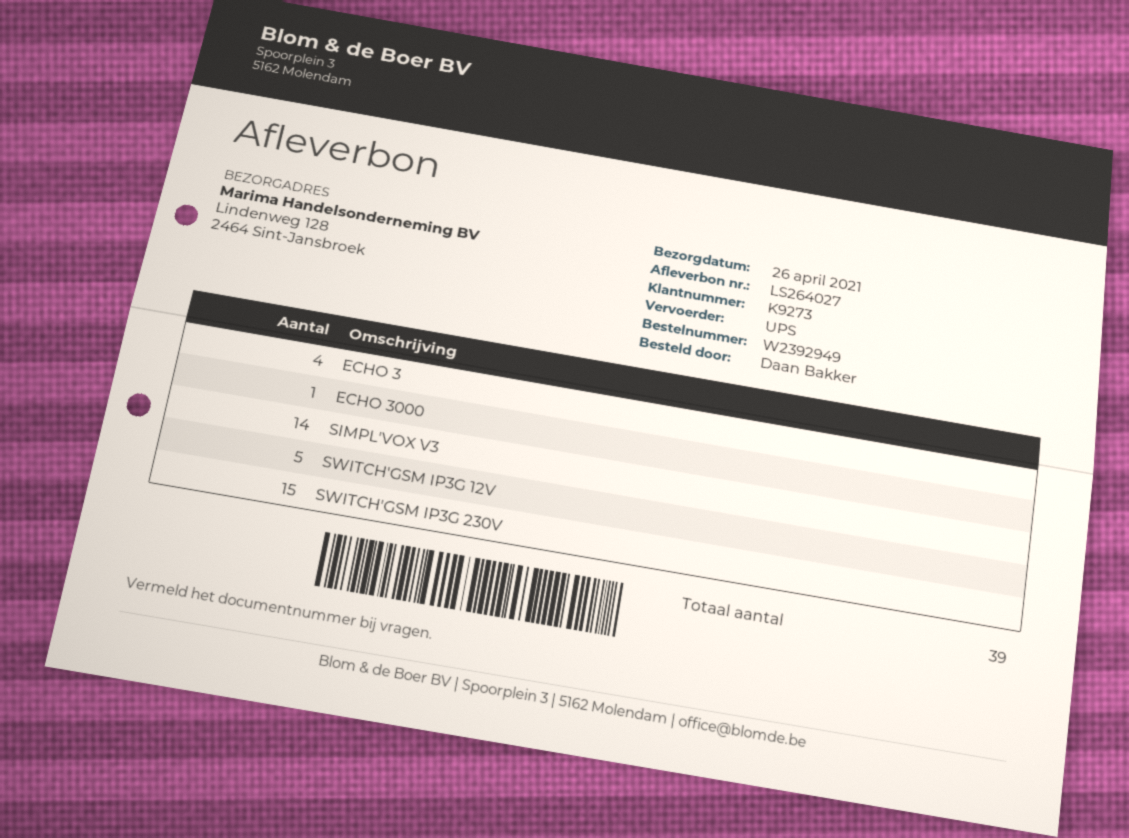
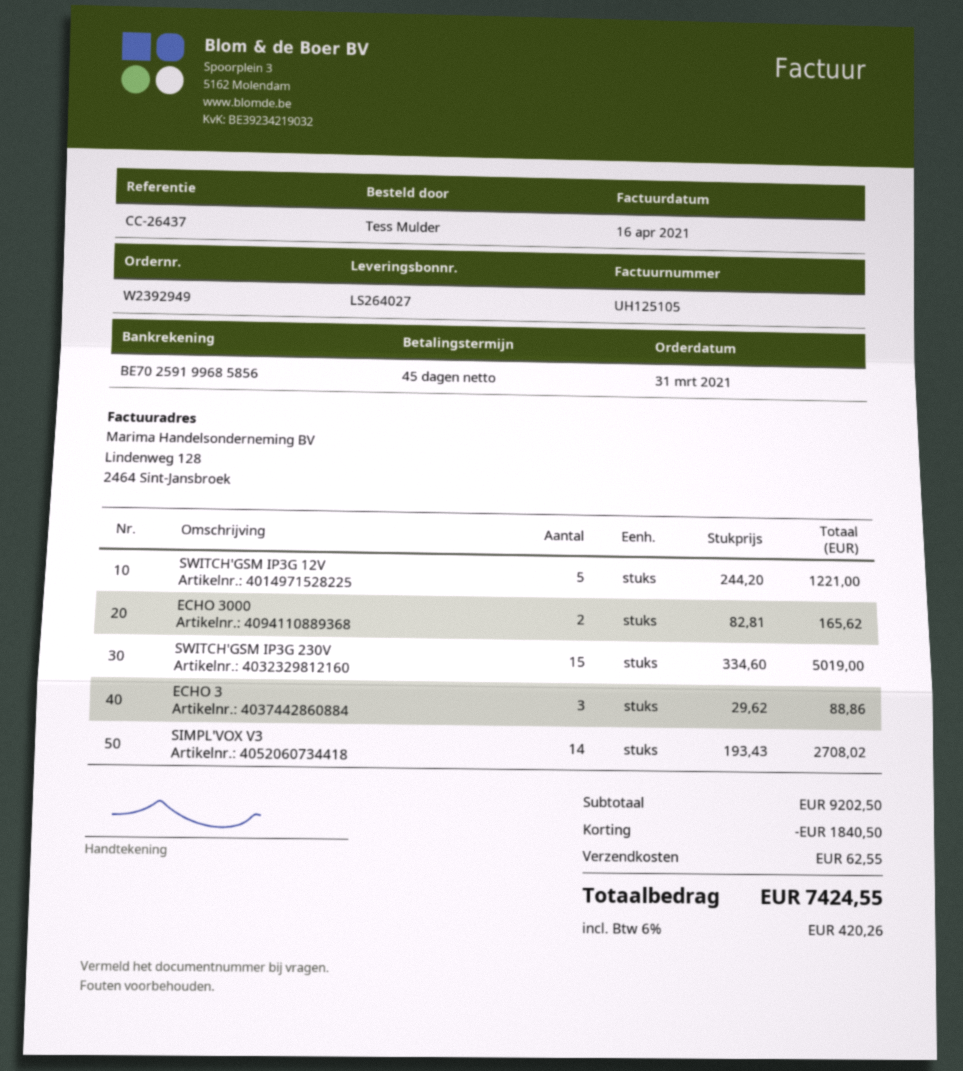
ordered by: Daan Bakker -> Tess Mulder
ECHO 3: 4 -> 3
ECHO 3000: 1 -> 2

